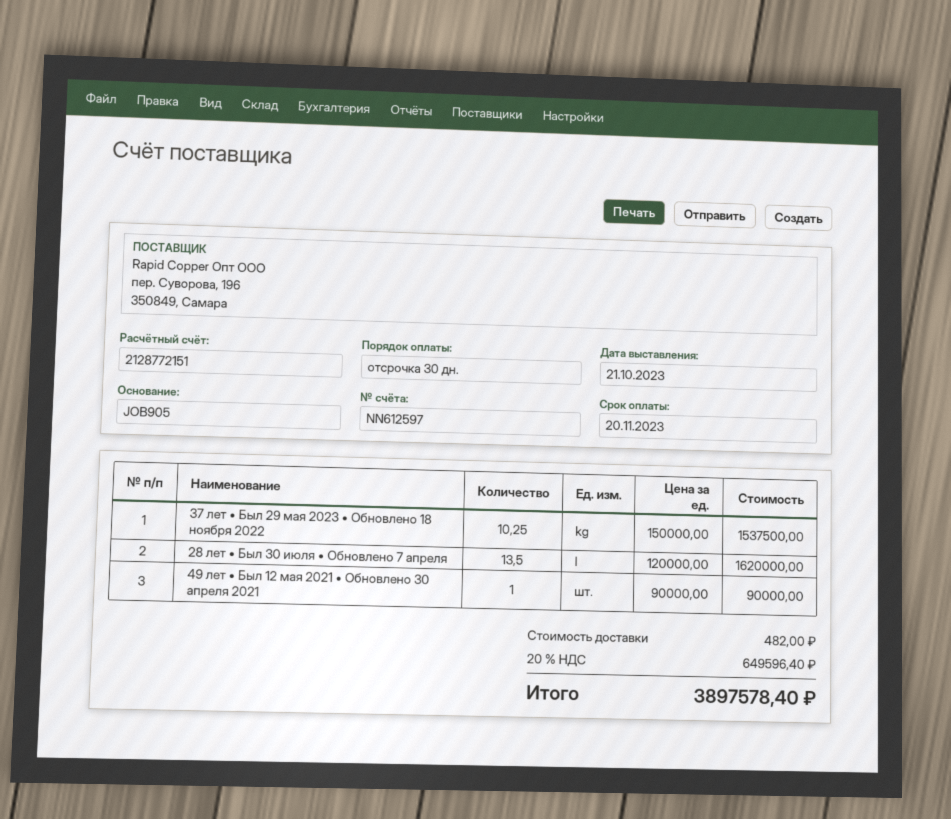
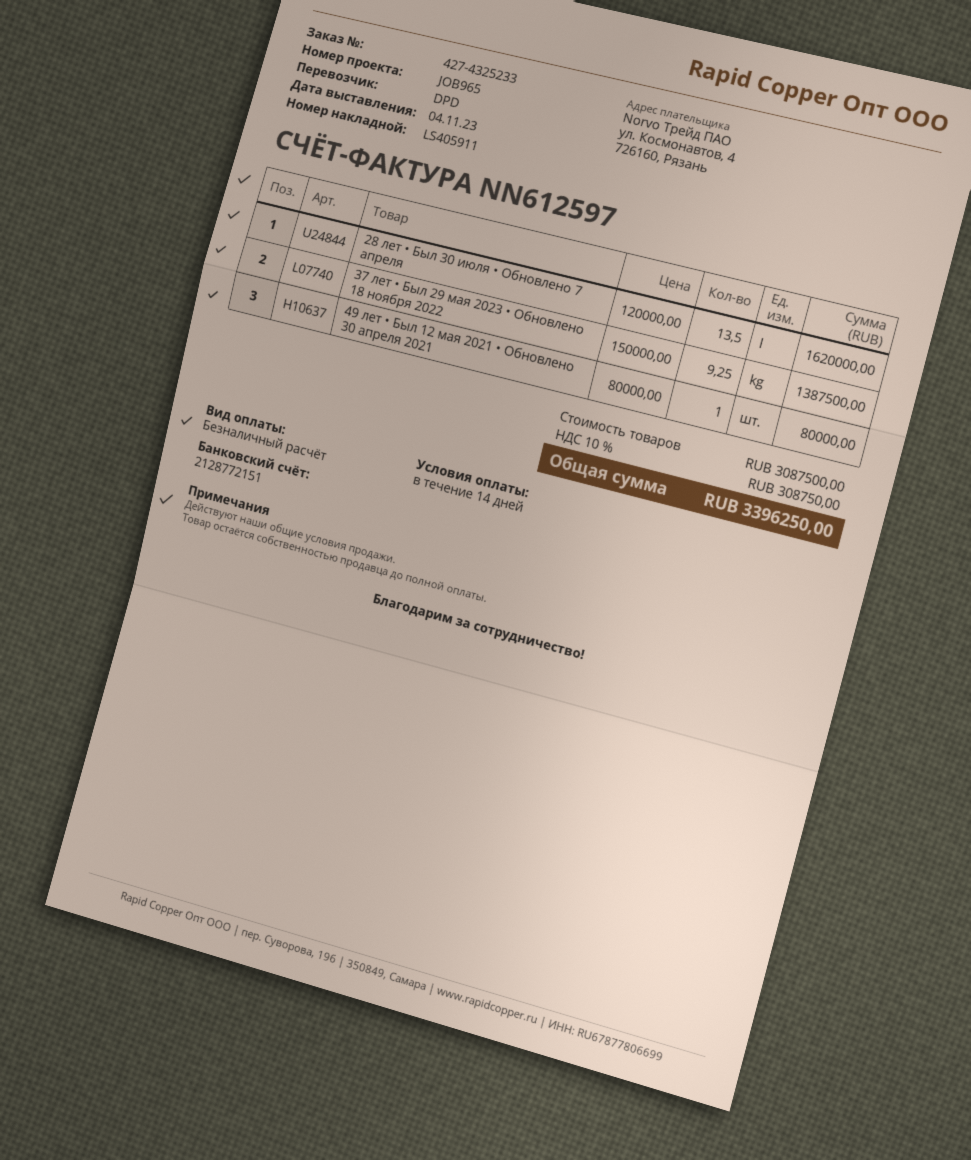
invoice date: 2023-10-21 -> 2023-11-04
payment terms: 30 days -> 14 days
reference: JOB905 -> JOB965
37 лет • Был 29 мая 2023 • Обновлено 18 ноября 2022: 10.25 x 150000.00 = 1537500.00 -> 9.25 x 150000.00 = 1387500.00
49 лет • Был 12 мая 2021 • Обновлено 30 апреля 2021: 1 x 90000.00 = 90000.00 -> 1 x 80000.00 = 80000.00
shipping: 482.00 -> none
tax: 20% = 649596.40 -> 10% = 308750.00
total: 3897578.40 -> 3396250.00

